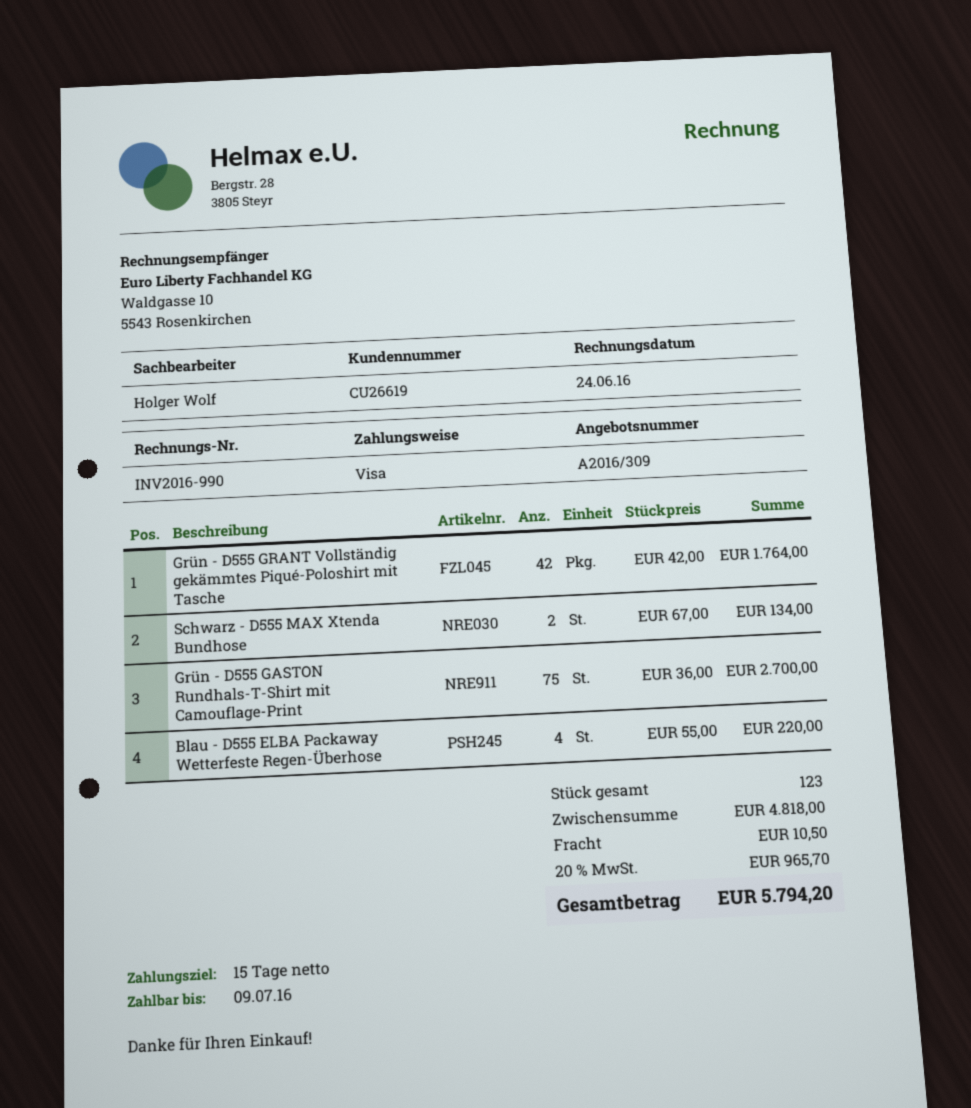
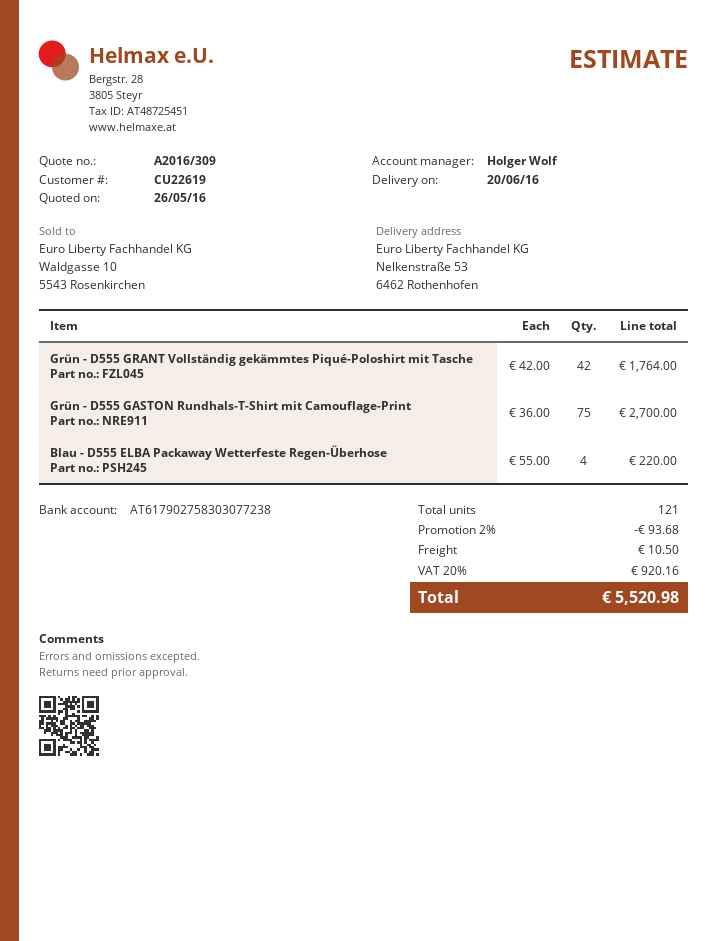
customer number: CU26619 -> CU22619
Schwarz - D555 MAX Xtenda Bundhose: 2 x 67.00 = 134.00 -> none
total quantity: 123 -> 121
discount: none -> 2% = 93.68
tax: 20% = 965.70 -> 20% = 920.16
total: 5794.20 -> 5520.98

